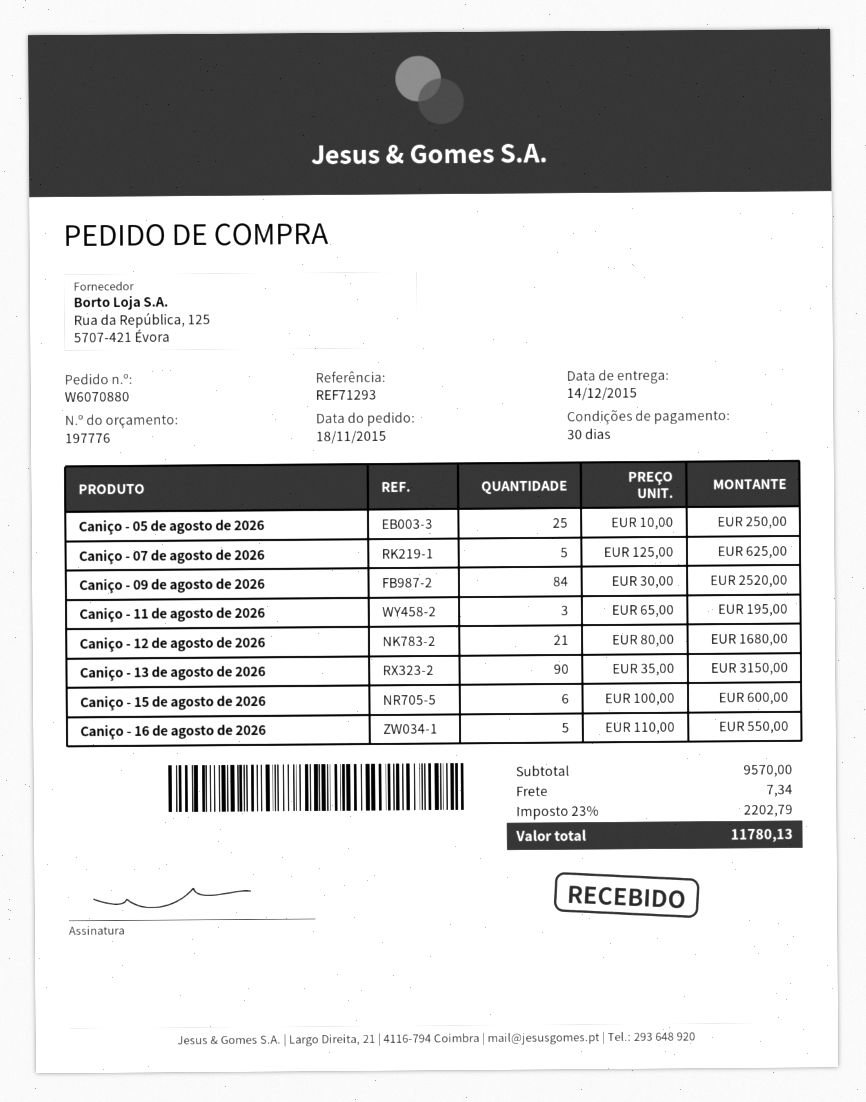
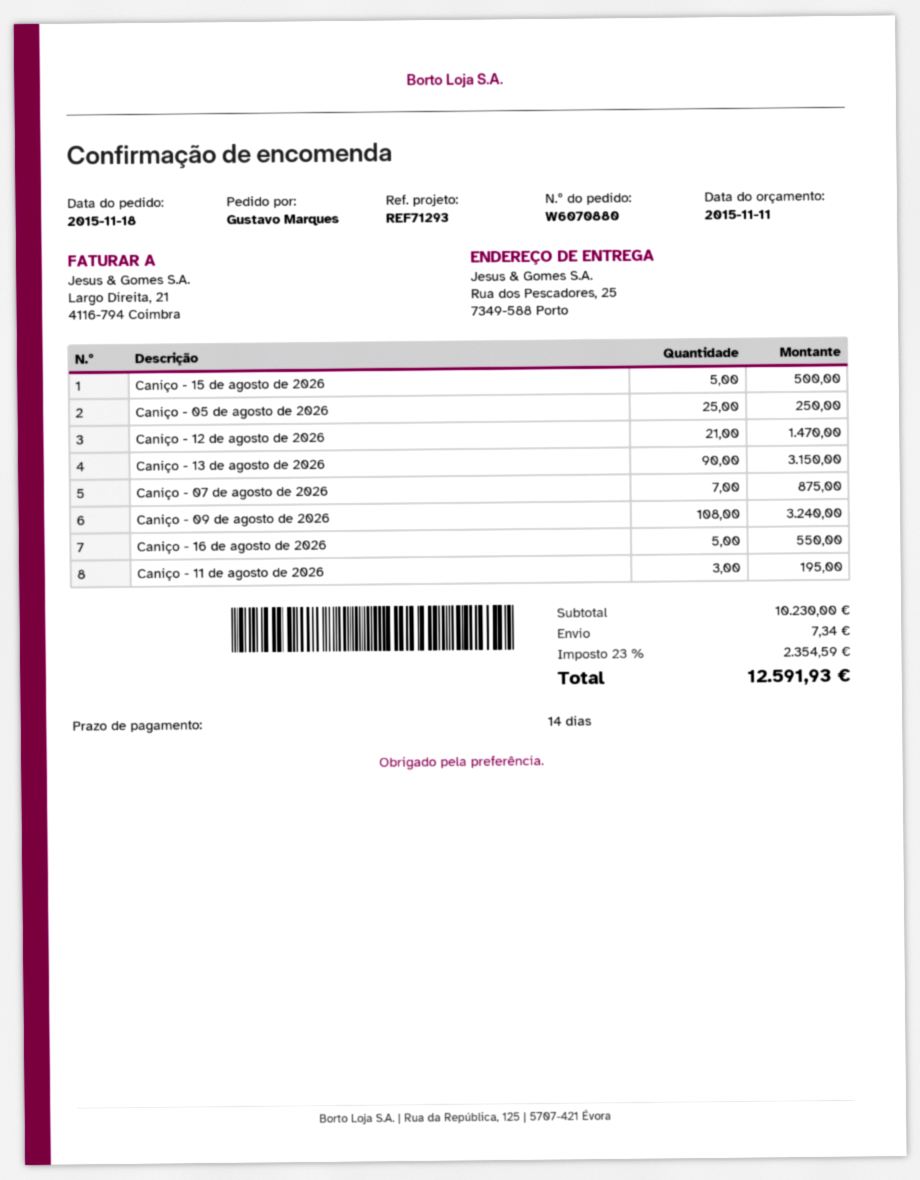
payment terms: 30 days -> 14 days
Caniço - 07 de agosto de 2026: 5 for 625.00 -> 7 for 875.00
Caniço - 09 de agosto de 2026: 84 for 2520.00 -> 108 for 3240.00
Caniço - 12 de agosto de 2026: 21 for 1680.00 -> 21 for 1470.00
Caniço - 15 de agosto de 2026: 6 for 600.00 -> 5 for 500.00
subtotal: 9570.00 -> 10230.00
tax: 23% = 2202.79 -> 23% = 2354.59
total: 11780.13 -> 12591.93

